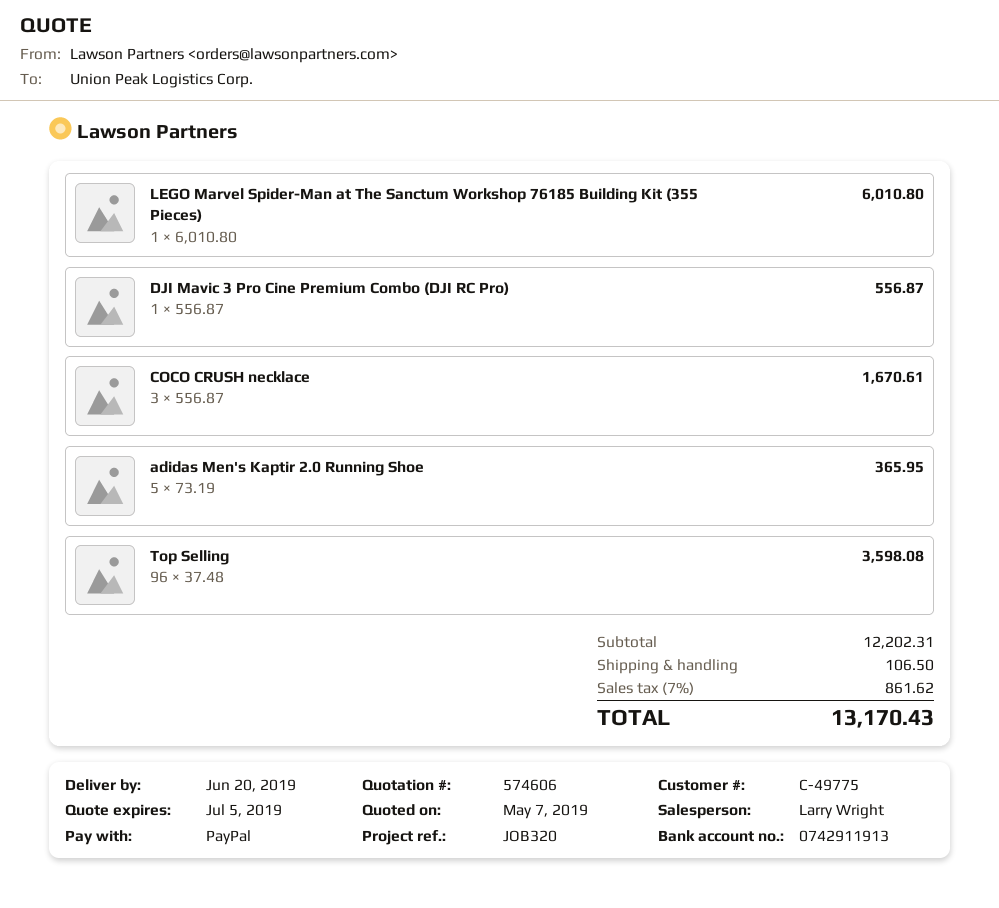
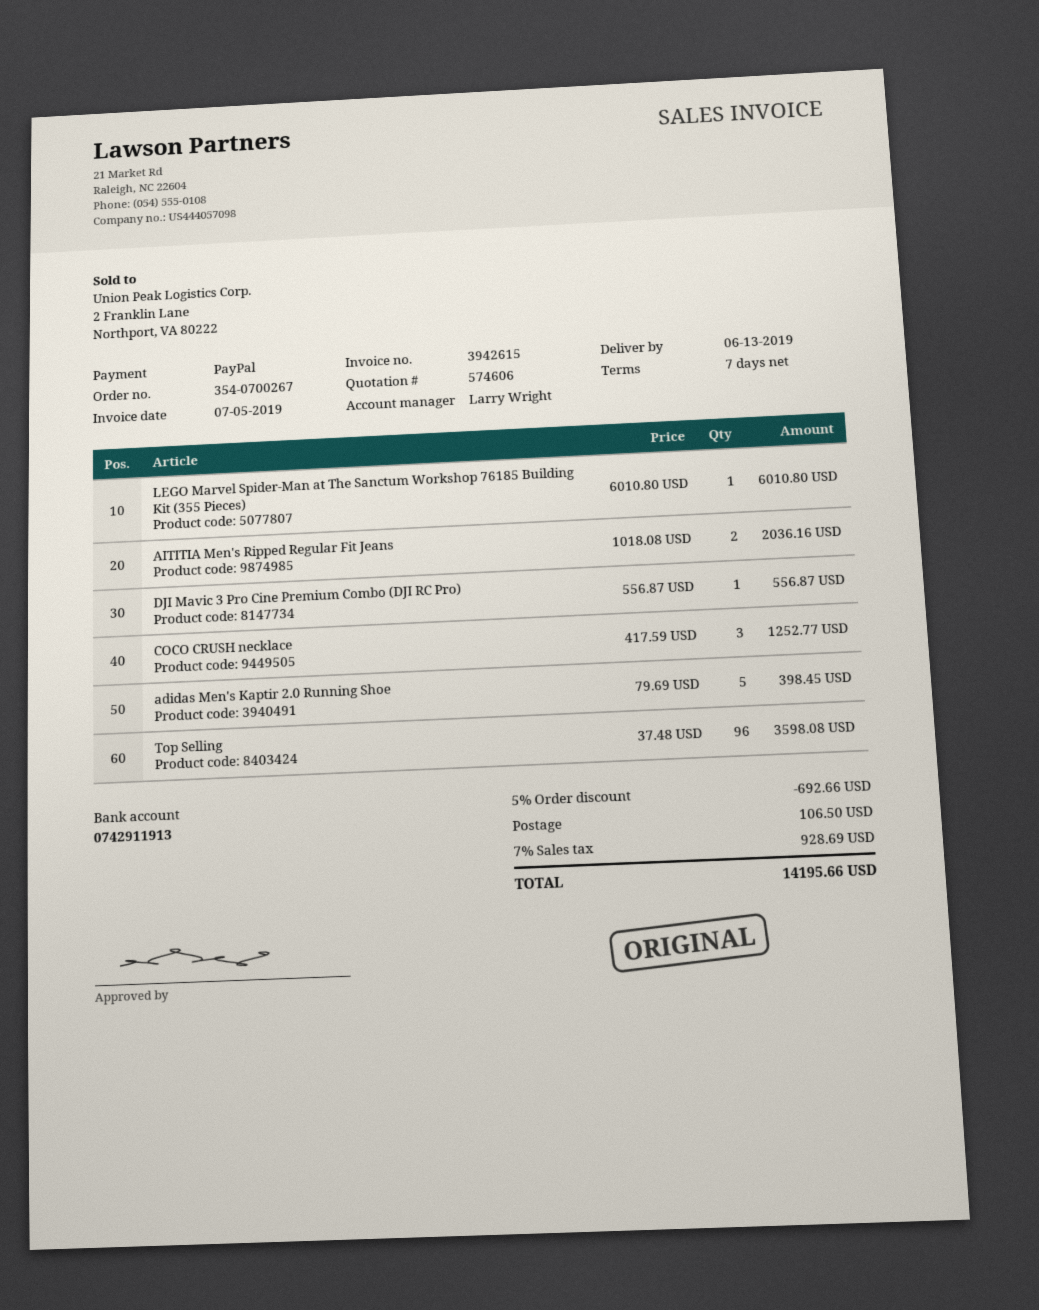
delivery date: 2019-06-20 -> 2019-06-13
COCO CRUSH necklace: 3 x 556.87 = 1670.61 -> 3 x 417.59 = 1252.77
adidas Men's Kaptir 2.0 Running Shoe: 5 x 73.19 = 365.95 -> 5 x 79.69 = 398.45
AITITIA Men's Ripped Regular Fit Jeans: none -> 2 x 1018.08 = 2036.16
discount: none -> 5% = 692.66
tax: 7% = 861.62 -> 7% = 928.69
total: 13170.43 -> 14195.66

